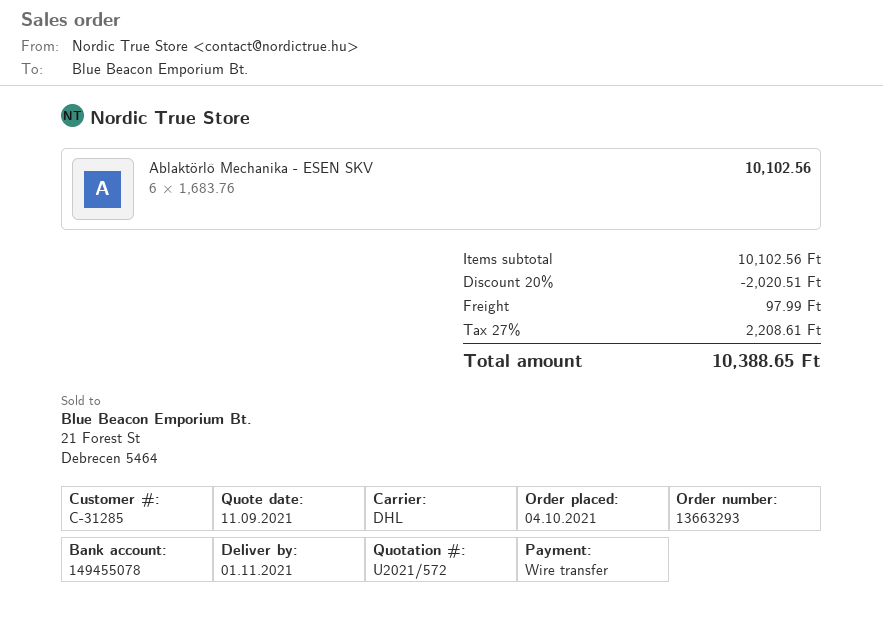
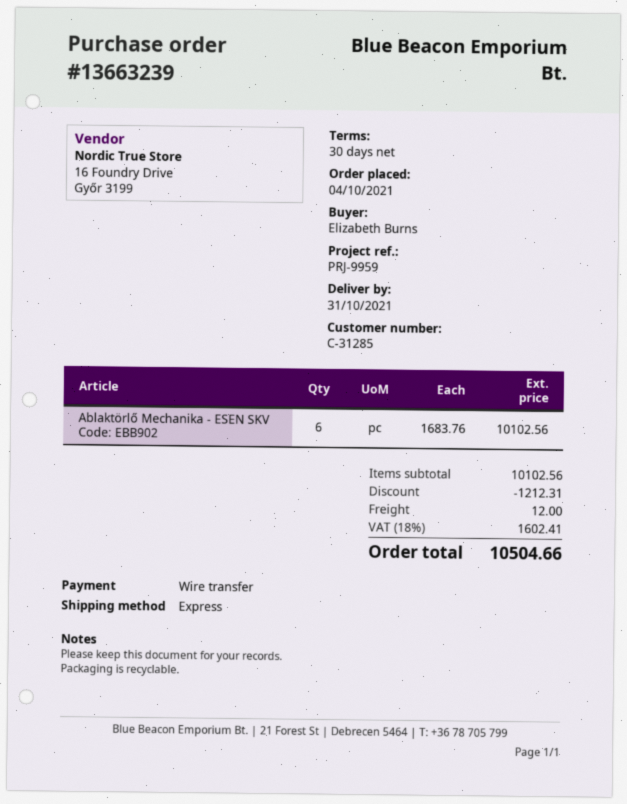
order number: 13663293 -> 13663239
delivery date: 2021-11-01 -> 2021-10-31
shipping method: DHL -> express
discount: 2020.51 -> 1212.31
shipping: 97.99 -> 12.00
tax: 27% = 2208.61 -> 18% = 1602.41
total: 10388.65 -> 10504.66

